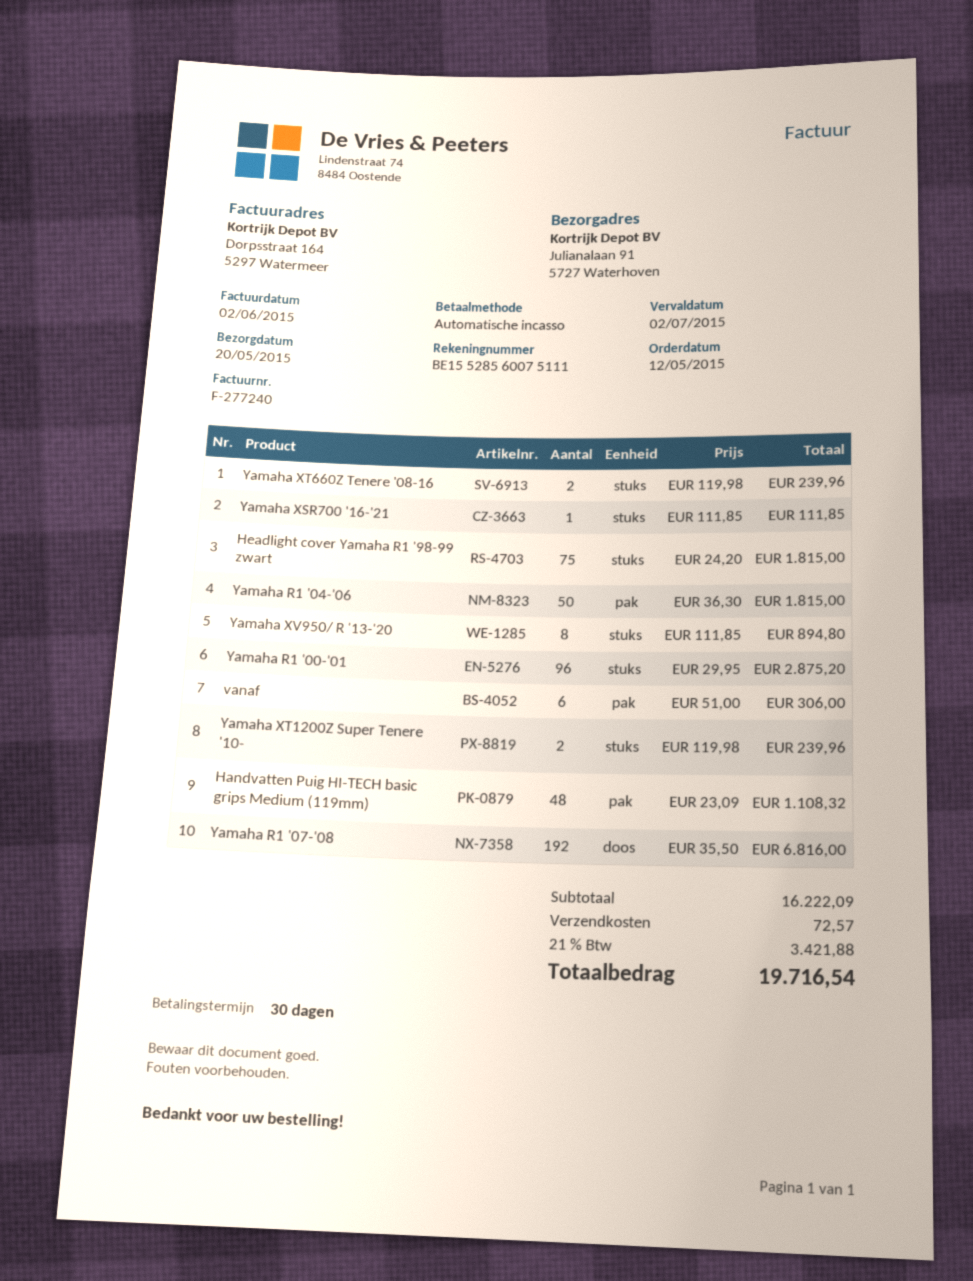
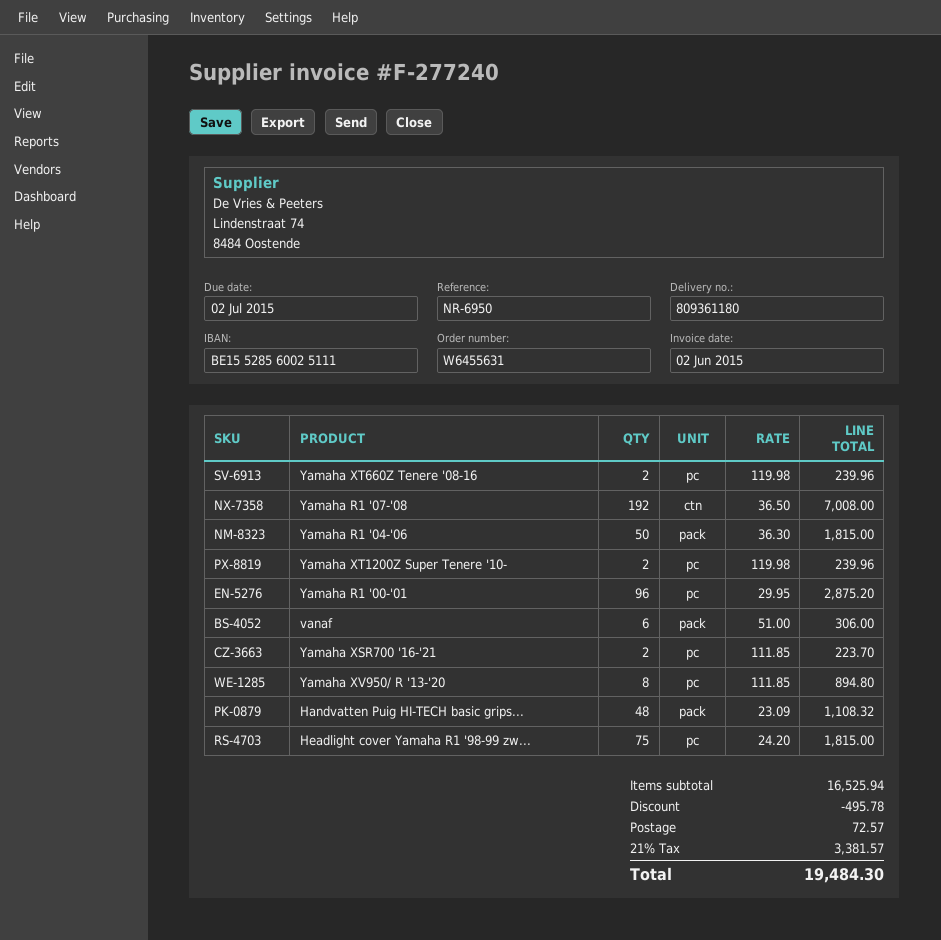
bank account: BE15528560075111 -> BE15528560025111
Yamaha XSR700 '16-'21: 1 x 111.85 = 111.85 -> 2 x 111.85 = 223.70
Yamaha R1 '07-'08: 192 x 35.50 = 6816.00 -> 192 x 36.50 = 7008.00
subtotal: 16222.09 -> 16525.94
discount: none -> 495.78
tax: 21% = 3421.88 -> 21% = 3381.57
total: 19716.54 -> 19484.30

